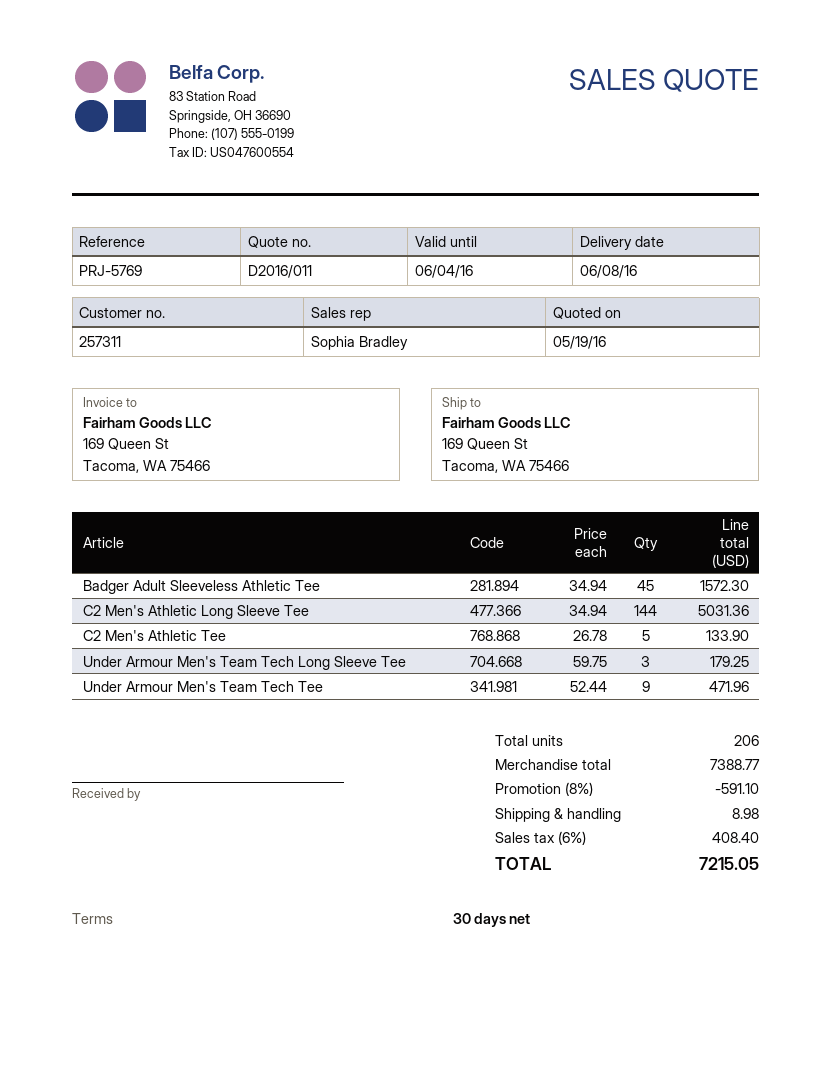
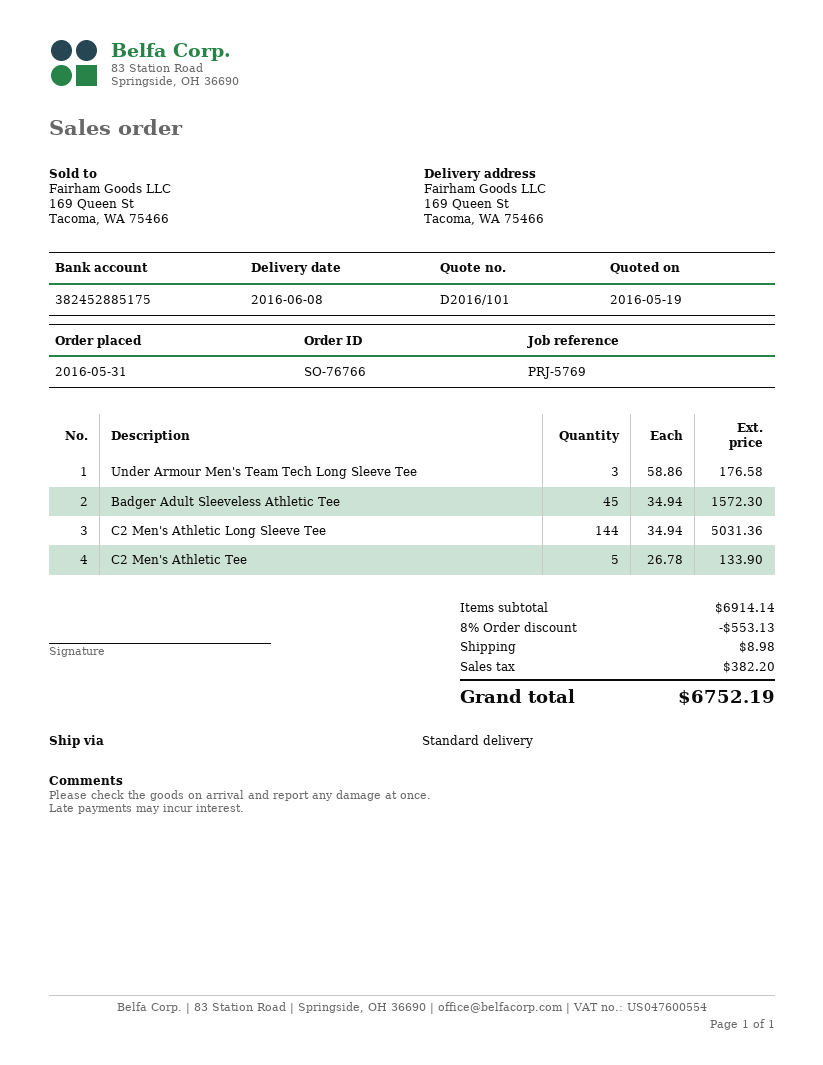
quote number: D2016/011 -> D2016/101
Under Armour Men's Team Tech Long Sleeve Tee: 3 x 59.75 = 179.25 -> 3 x 58.86 = 176.58
Under Armour Men's Team Tech Tee: 9 x 52.44 = 471.96 -> none
subtotal: 7388.77 -> 6914.14
discount: 8% = 591.10 -> 8% = 553.13
tax: 408.40 -> 382.20
total: 7215.05 -> 6752.19

